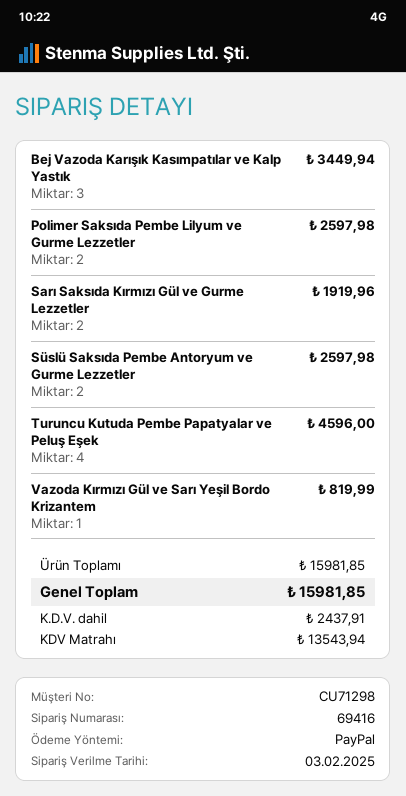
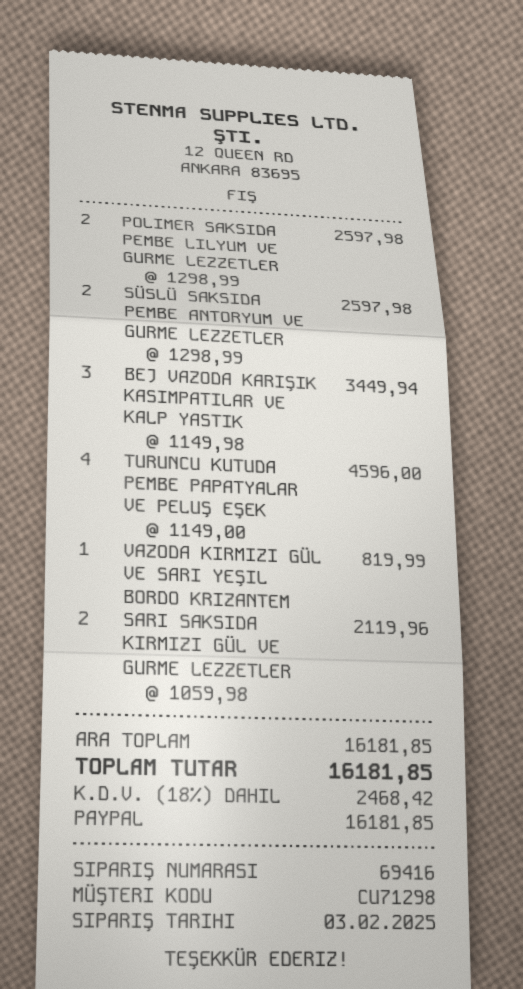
Sarı Saksıda Kırmızı Gül ve Gurme Lezzetler: 2 for 1919.96 -> 2 for 2119.96
subtotal: 15981.85 -> 16181.85
tax: 2437.91 -> 2468.42
total: 15981.85 -> 16181.85

